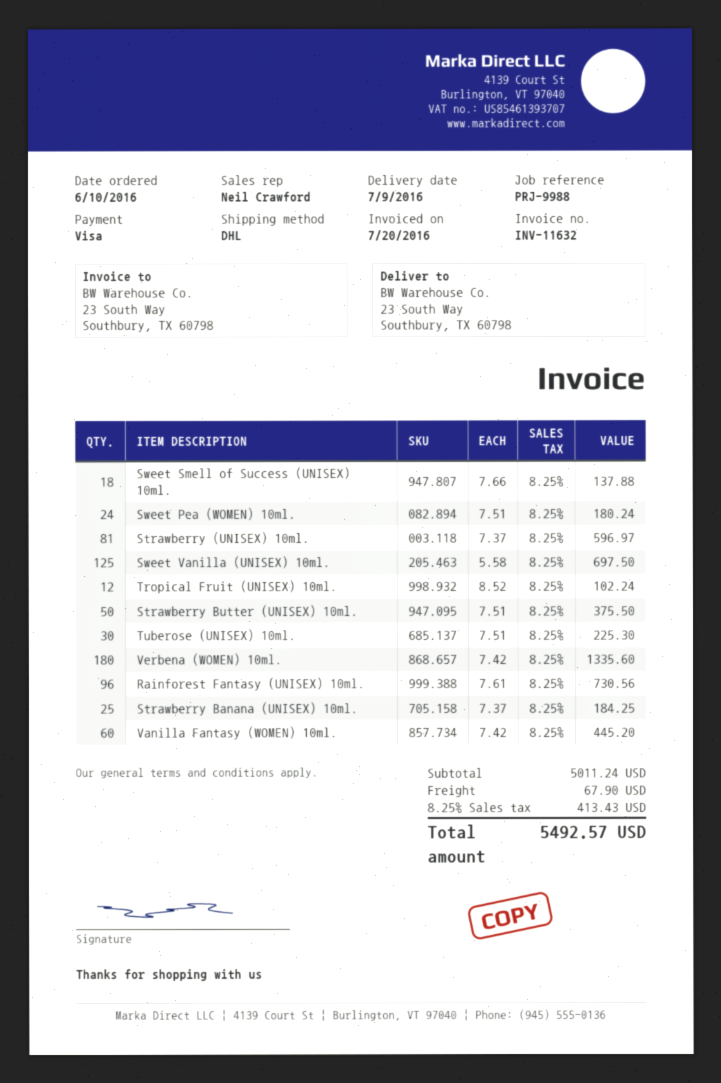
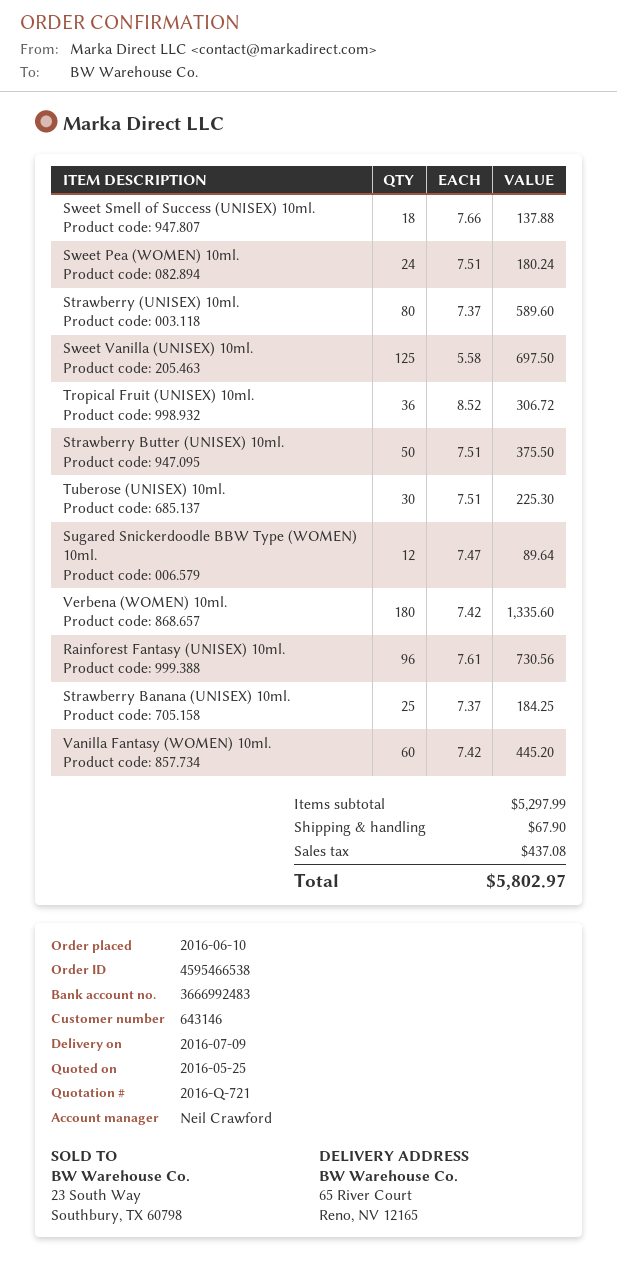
ship to: 23 South Way, Southbury, TX 60798 -> 65 River Court, Reno, NV 12165
Strawberry (UNISEX) 10ml.: 81 x 7.37 = 596.97 -> 80 x 7.37 = 589.60
Tropical Fruit (UNISEX) 10ml.: 12 x 8.52 = 102.24 -> 36 x 8.52 = 306.72
Sugared Snickerdoodle BBW Type (WOMEN) 10ml.: none -> 12 x 7.47 = 89.64
subtotal: 5011.24 -> 5297.99
tax: 413.43 -> 437.08
total: 5492.57 -> 5802.97

